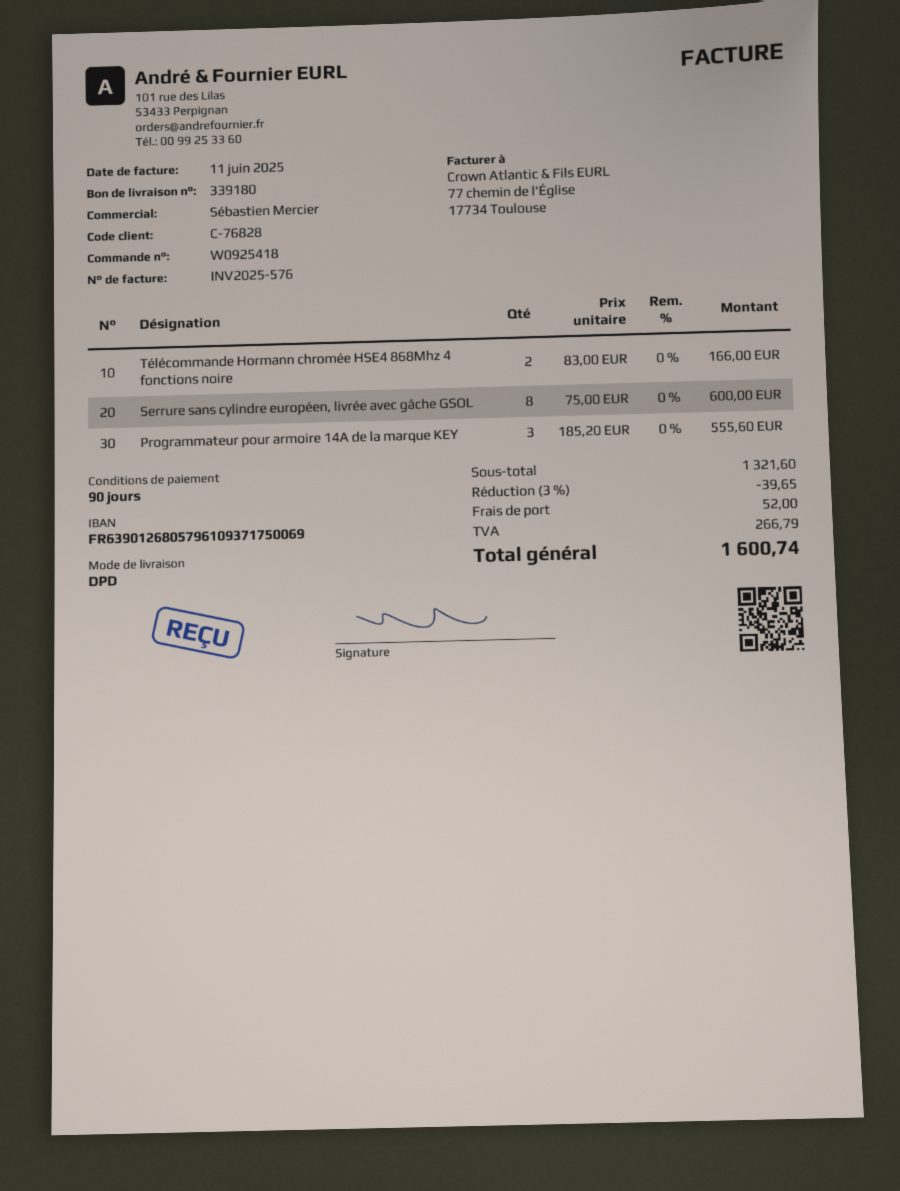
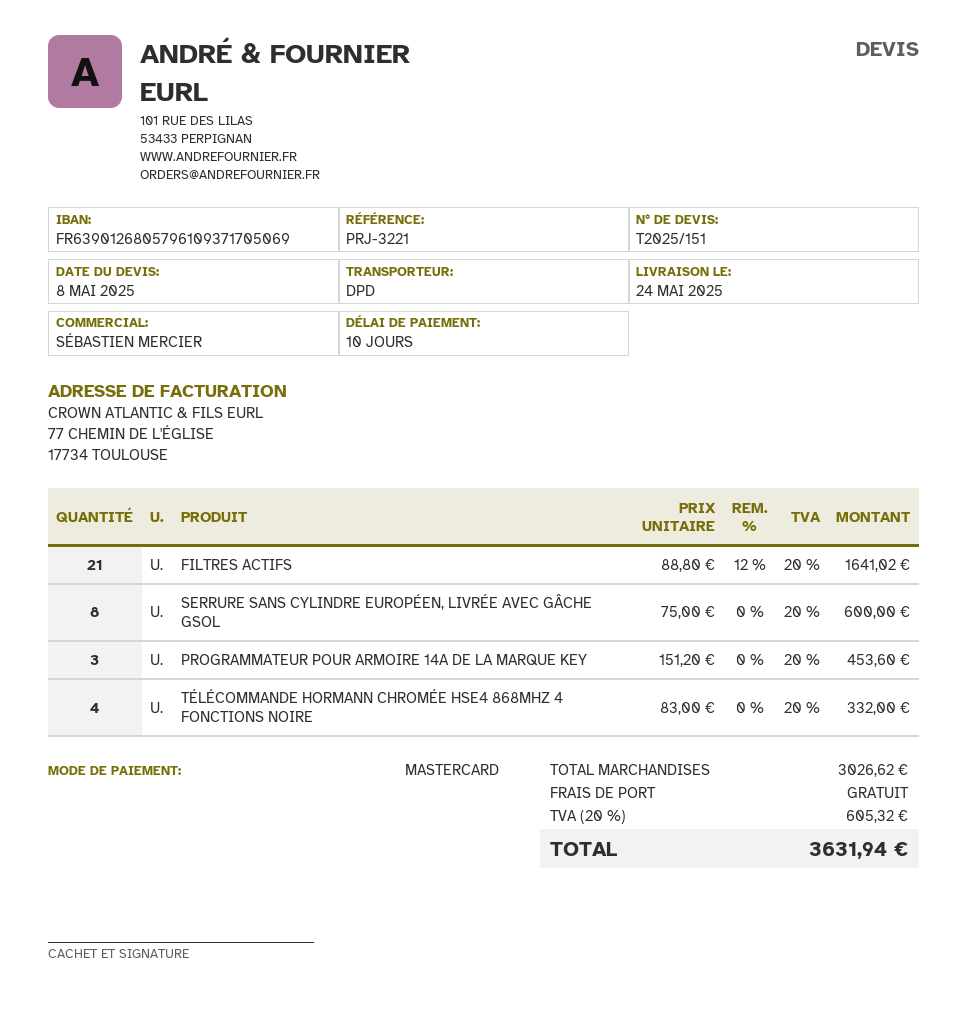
payment terms: 90 days -> 10 days
bank account: FR6390126805796109371750069 -> FR6390126805796109371705069
Télécommande Hormann chromée HSE4 868Mhz 4 fonctions noire: 2 x 83.00 = 166.00 -> 4 x 83.00 = 332.00
Programmateur pour armoire 14A de la marque KEY: 3 x 185.20 = 555.60 -> 3 x 151.20 = 453.60
FILTRES ACTIFS: none -> 21 x 88.80 - 12% = 1641.02
subtotal: 1321.60 -> 3026.62
discount: 3% = 39.65 -> none
shipping: 52.00 -> 0.00
tax: 266.79 -> 605.32
total: 1600.74 -> 3631.94

